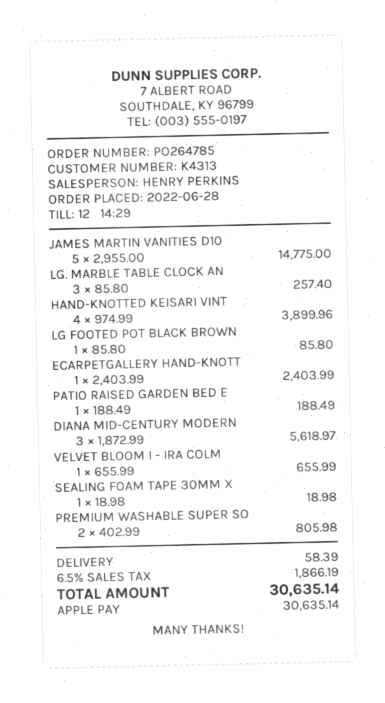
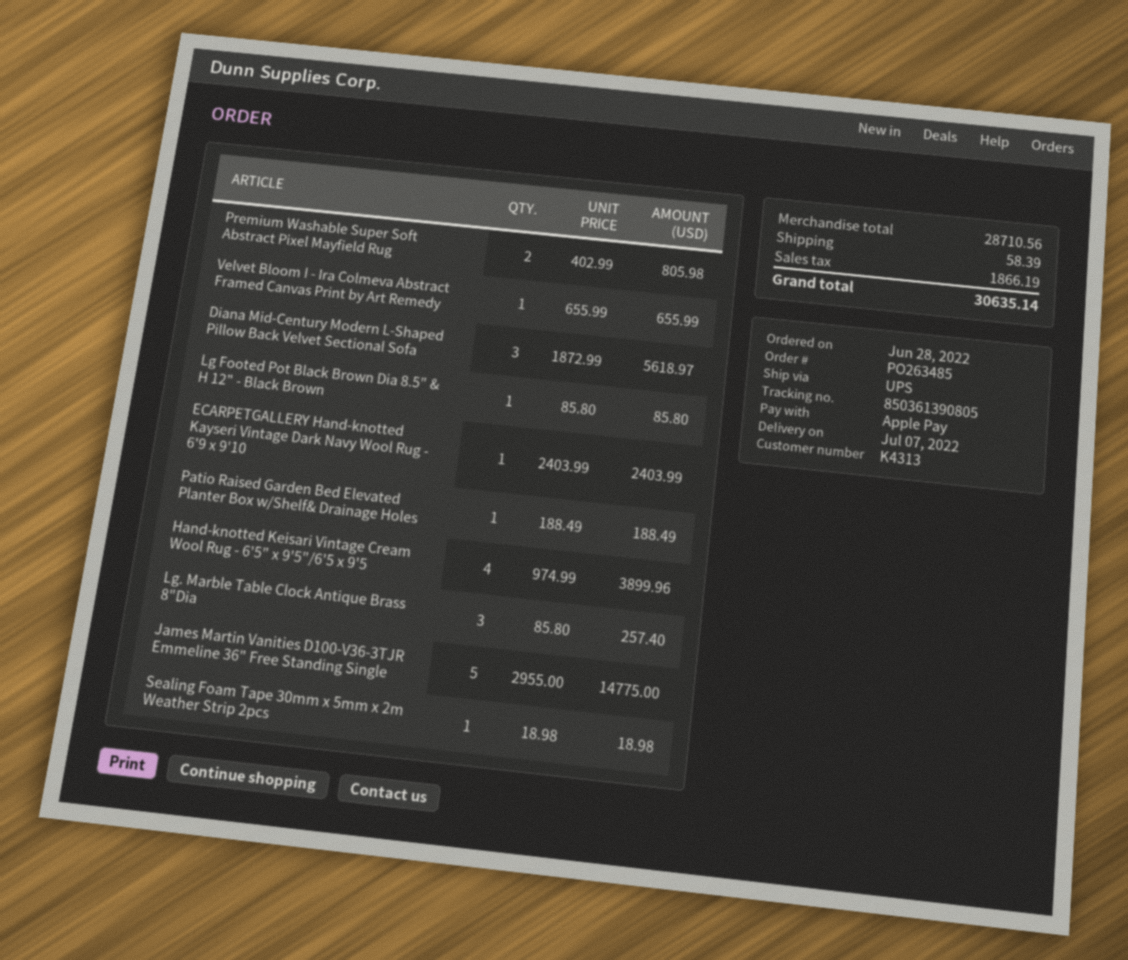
order number: PO264785 -> PO263485

